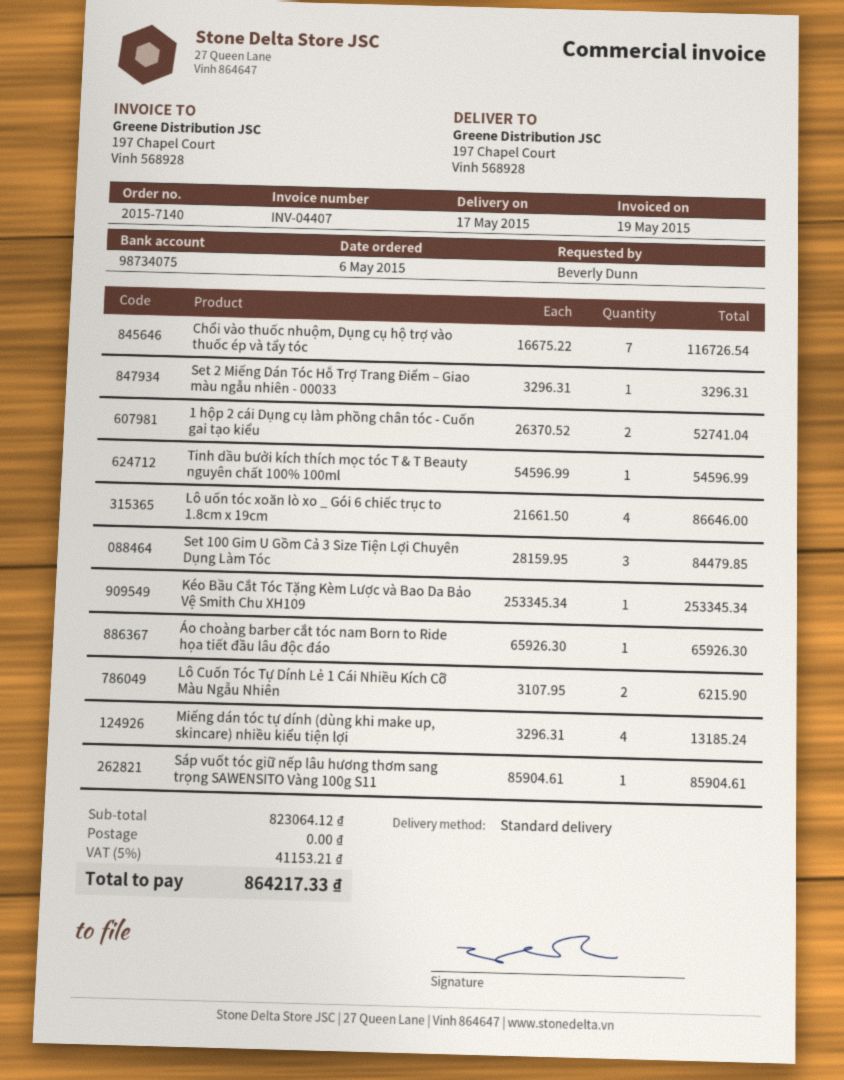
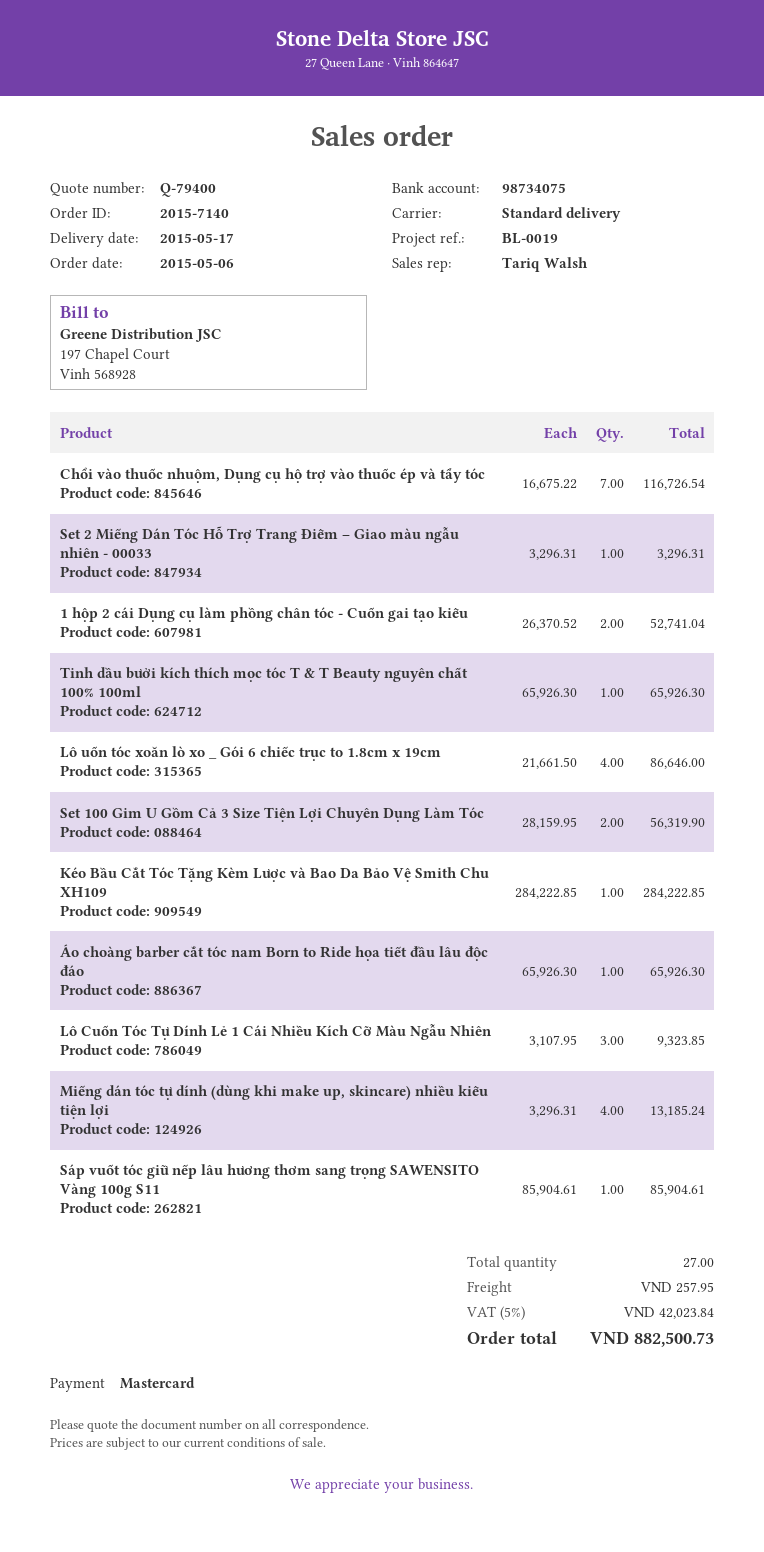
Tinh dầu bưởi kích thích mọc tóc T & T Beauty nguyên chất 100% 100ml: 1 x 54596.99 = 54596.99 -> 1 x 65926.30 = 65926.30
Set 100 Gim U Gồm Cả 3 Size Tiện Lợi Chuyên Dụng Làm Tóc: 3 x 28159.95 = 84479.85 -> 2 x 28159.95 = 56319.90
Kéo Bầu Cắt Tóc Tặng Kèm Lược và Bao Da Bảo Vệ Smith Chu XH109: 1 x 253345.34 = 253345.34 -> 1 x 284222.85 = 284222.85
Lô Cuốn Tóc Tự Dính Lẻ 1 Cái Nhiều Kích Cỡ Màu Ngẫu Nhiên: 2 x 3107.95 = 6215.90 -> 3 x 3107.95 = 9323.85
shipping: 0.00 -> 257.95
tax: 5% = 41153.21 -> 5% = 42023.84
total: 864217.33 -> 882500.73

